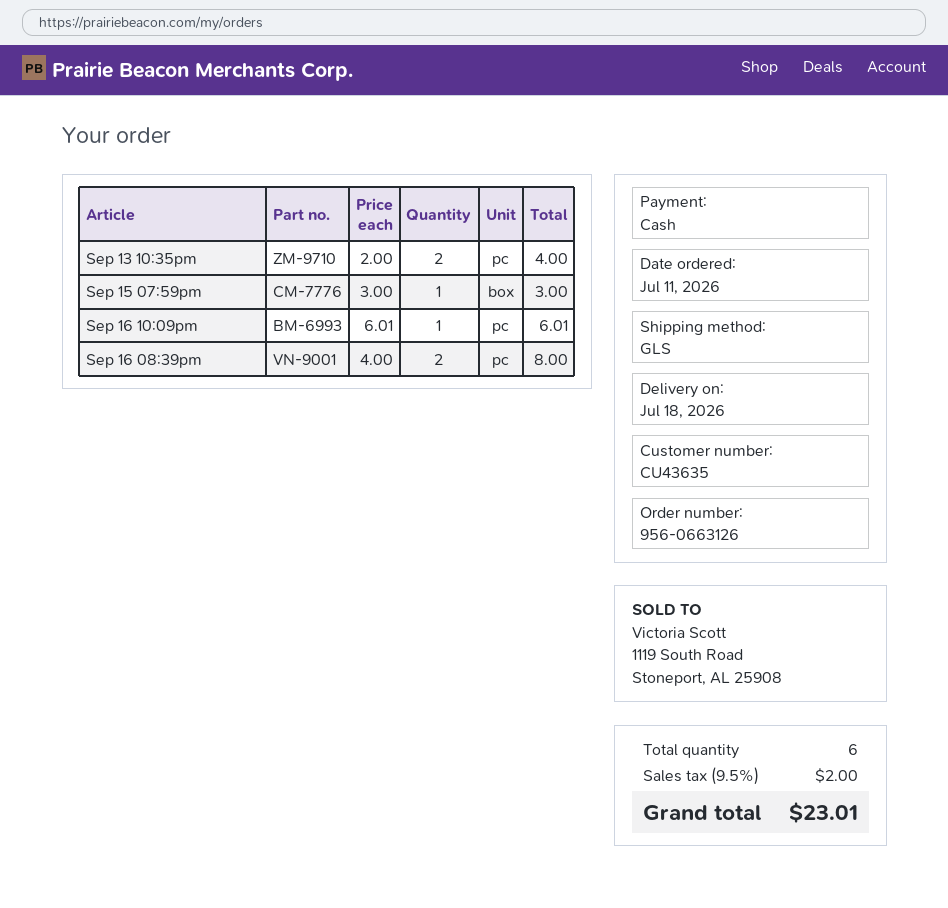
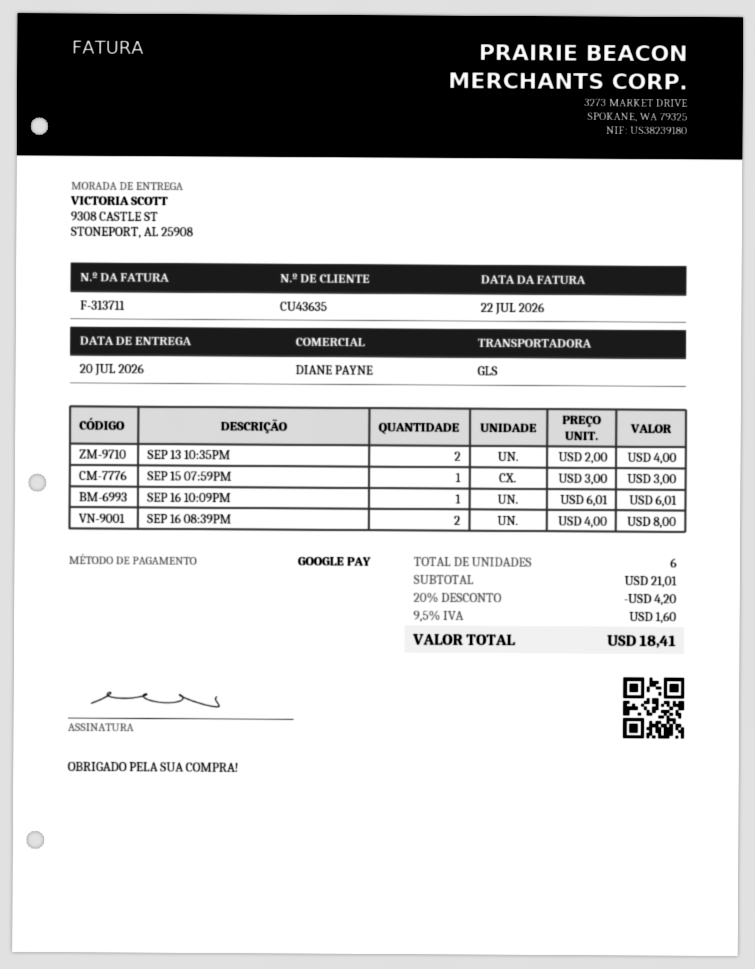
delivery date: 2026-07-18 -> 2026-07-20
payment method: cash -> Google Pay
discount: none -> 20% = 4.20
tax: 9.5% = 2.00 -> 9.5% = 1.60
total: 23.01 -> 18.41

